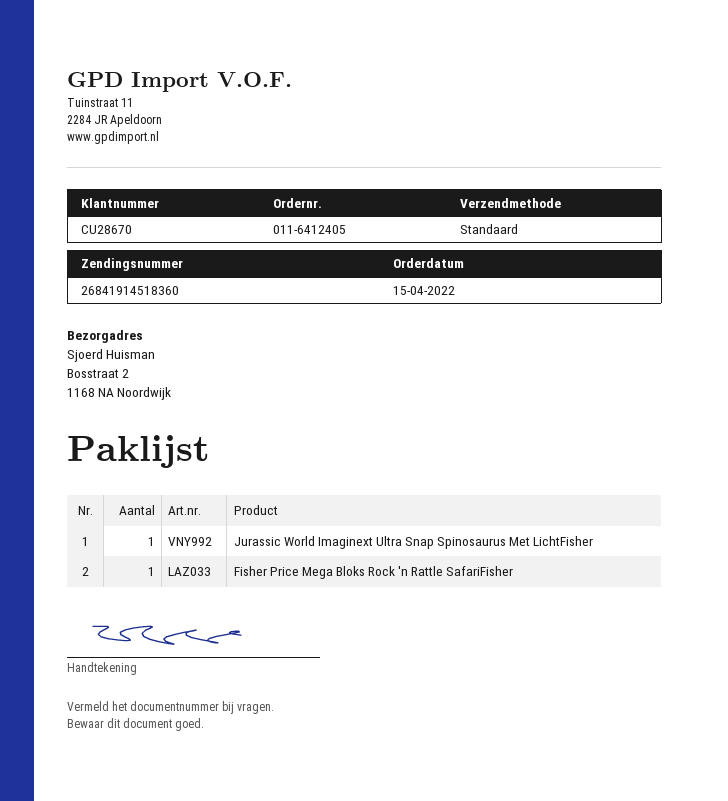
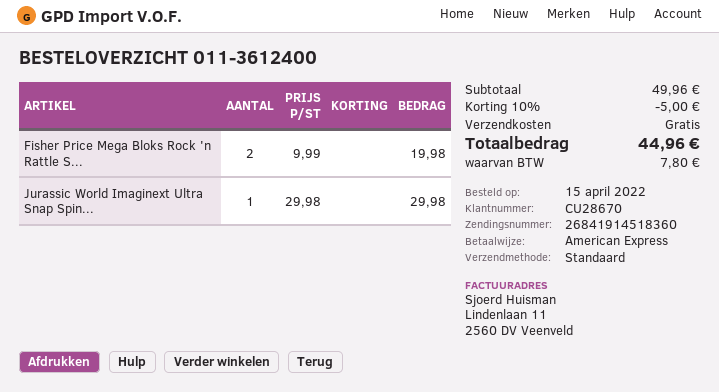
order number: 011-6412405 -> 011-3612400
Fisher Price Mega Bloks Rock 'n Rattle SafariFisher: 1 -> 2

